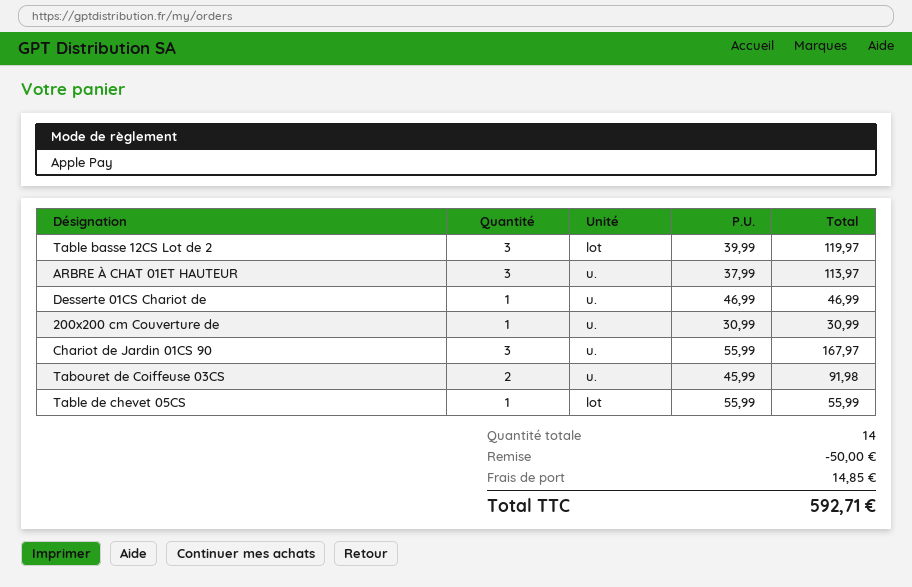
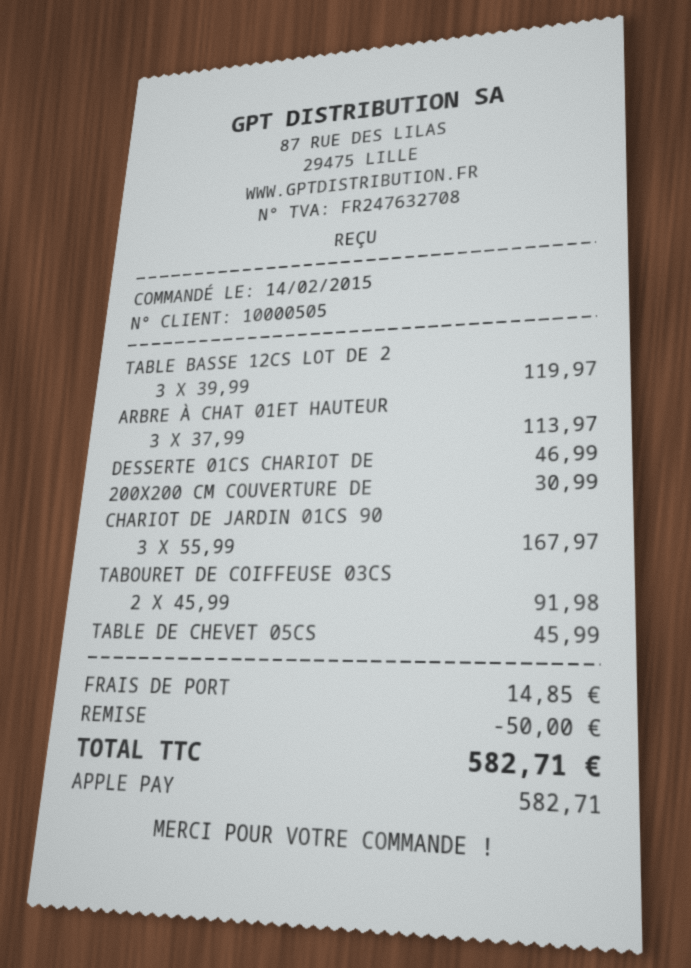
Table de chevet 05CS: 1 x 55.99 = 55.99 -> 1 x 45.99 = 45.99
total: 592.71 -> 582.71

